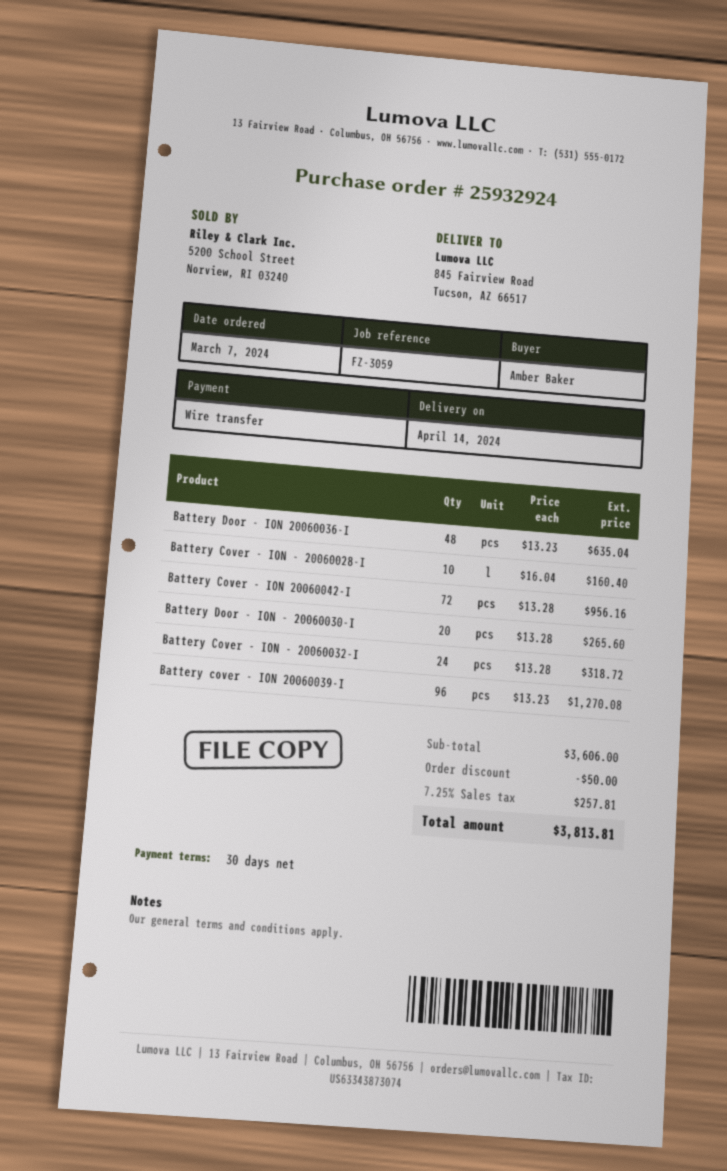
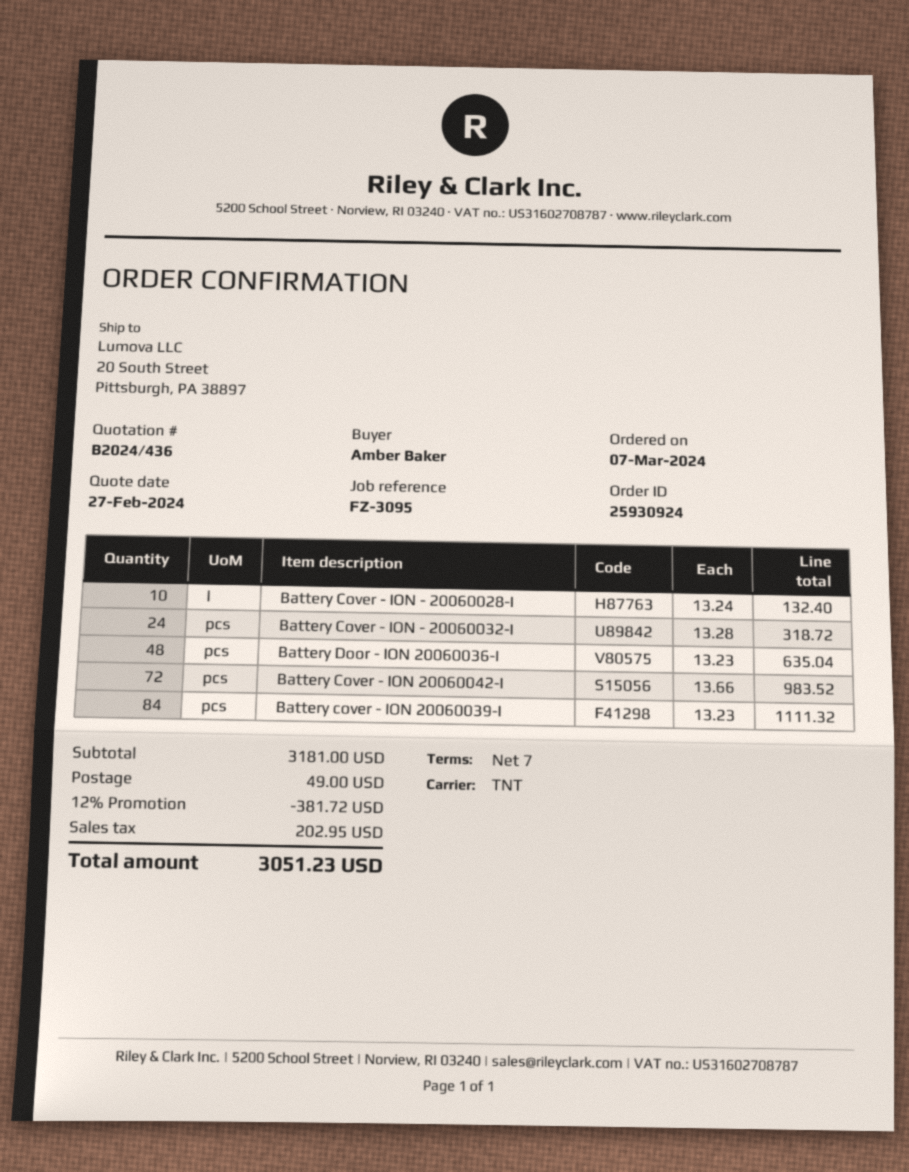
order number: 25932924 -> 25930924
payment terms: 30 days -> 7 days
reference: FZ-3059 -> FZ-3095
ship to: 845 Fairview Road, Tucson, AZ 66517 -> 20 South Street, Pittsburgh, PA 38897
Battery Cover - ION - 20060028-I: 10 x 16.04 = 160.40 -> 10 x 13.24 = 132.40
Battery Cover - ION 20060042-I: 72 x 13.28 = 956.16 -> 72 x 13.66 = 983.52
Battery Door - ION - 20060030-I: 20 x 13.28 = 265.60 -> none
Battery cover - ION 20060039-I: 96 x 13.23 = 1270.08 -> 84 x 13.23 = 1111.32
subtotal: 3606.00 -> 3181.00
discount: 50.00 -> 381.72
shipping: none -> 49.00
tax: 257.81 -> 202.95
total: 3813.81 -> 3051.23

